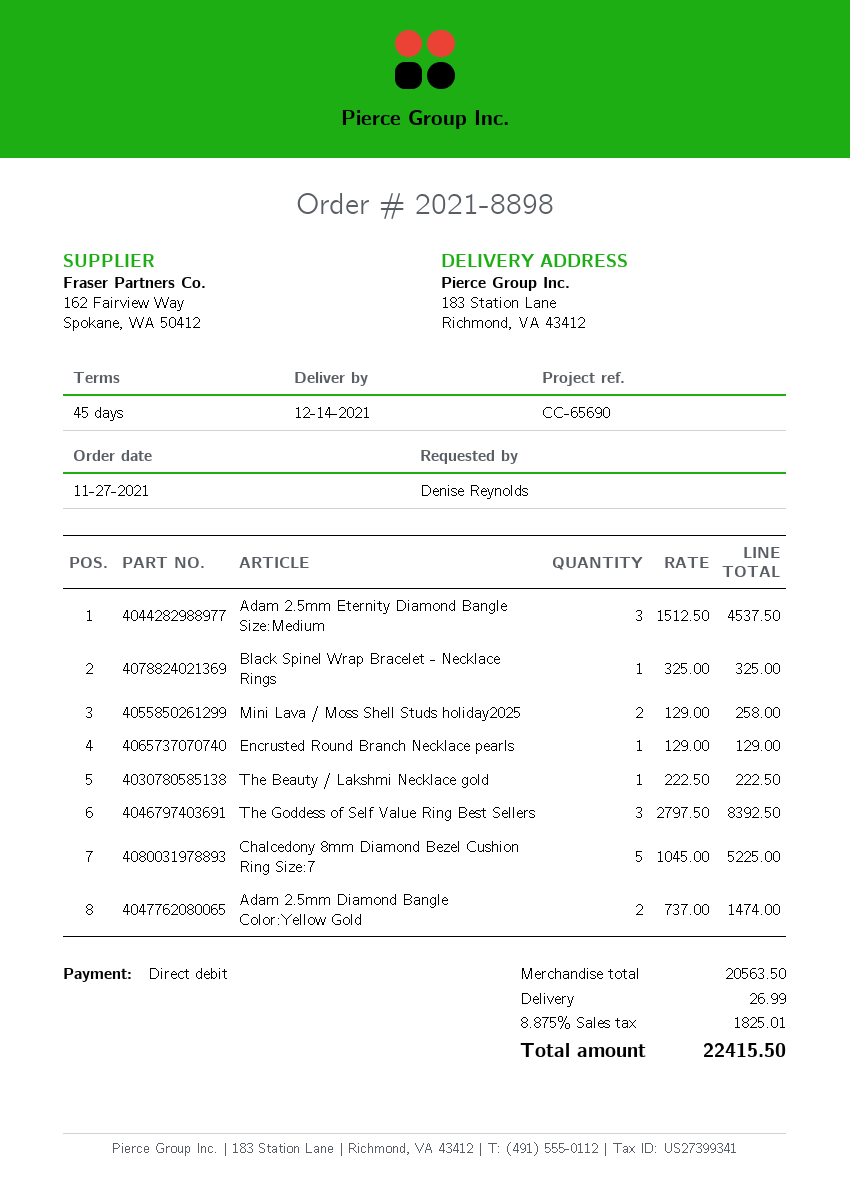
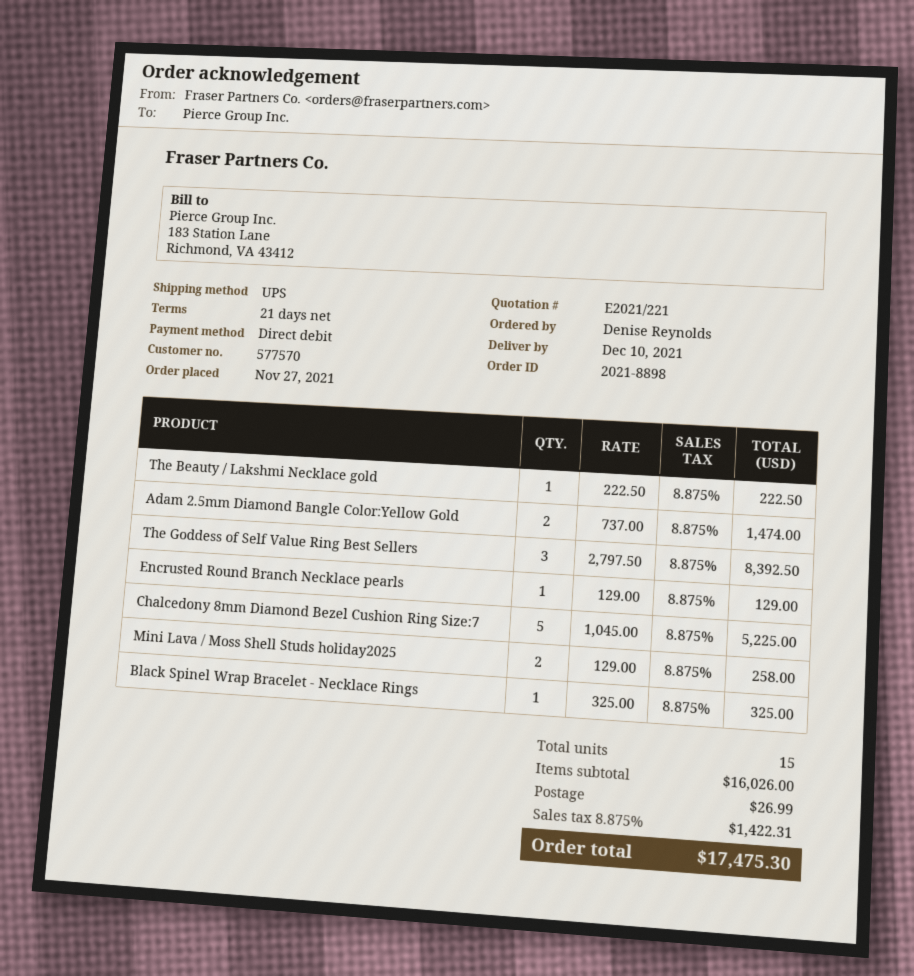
delivery date: 2021-12-14 -> 2021-12-10
payment terms: 45 days -> 21 days
Adam 2.5mm Eternity Diamond Bangle Size:Medium: 3 x 1512.50 = 4537.50 -> none
subtotal: 20563.50 -> 16026.00
tax: 8.875% = 1825.01 -> 8.875% = 1422.31
total: 22415.50 -> 17475.30

